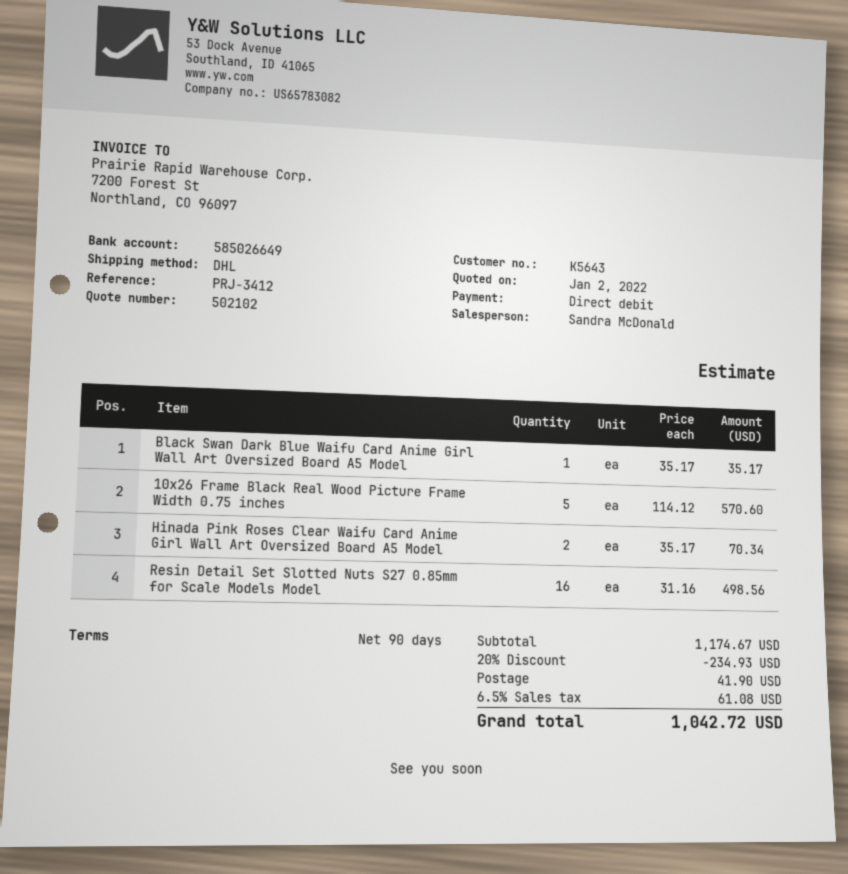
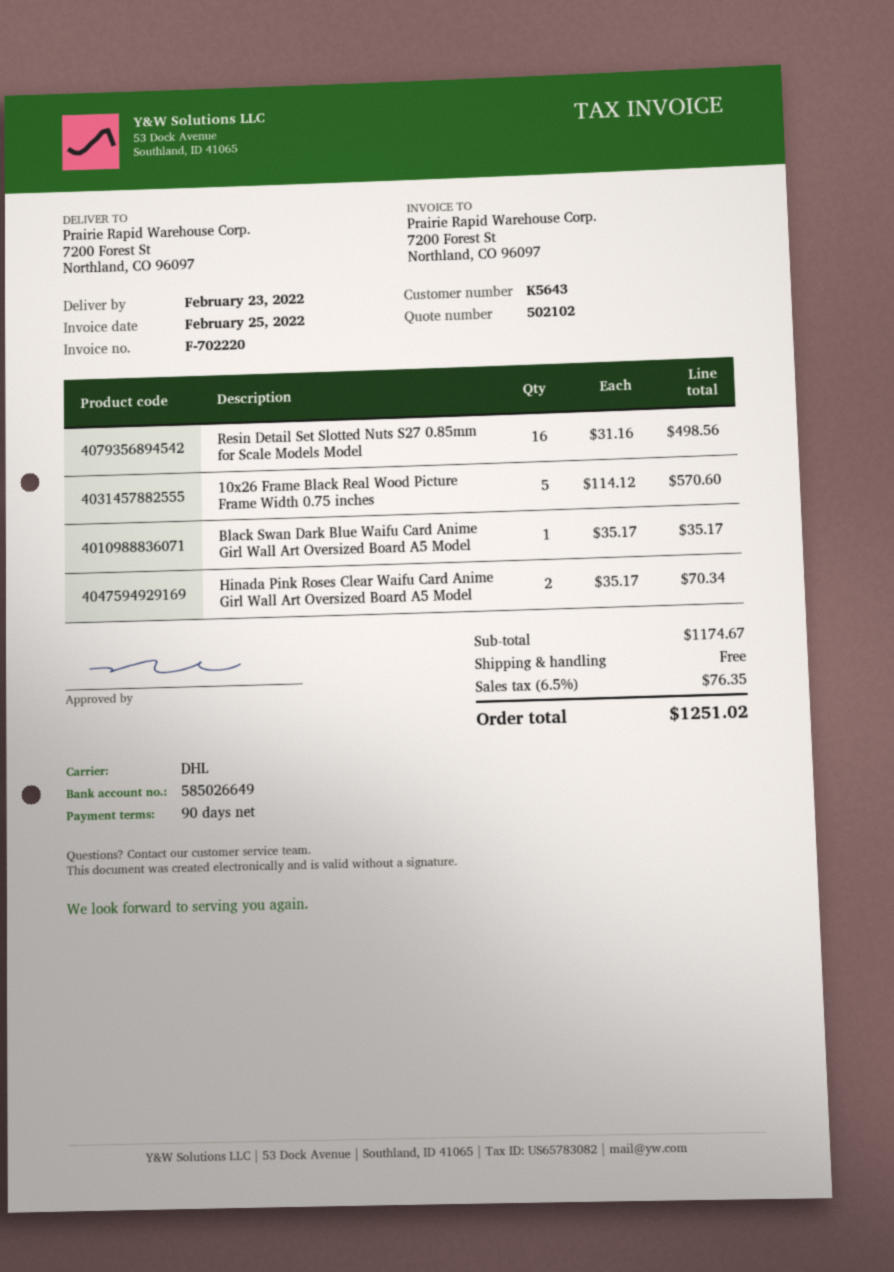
discount: 20% = 234.93 -> none
shipping: 41.90 -> 0.00
tax: 6.5% = 61.08 -> 6.5% = 76.35
total: 1042.72 -> 1251.02

